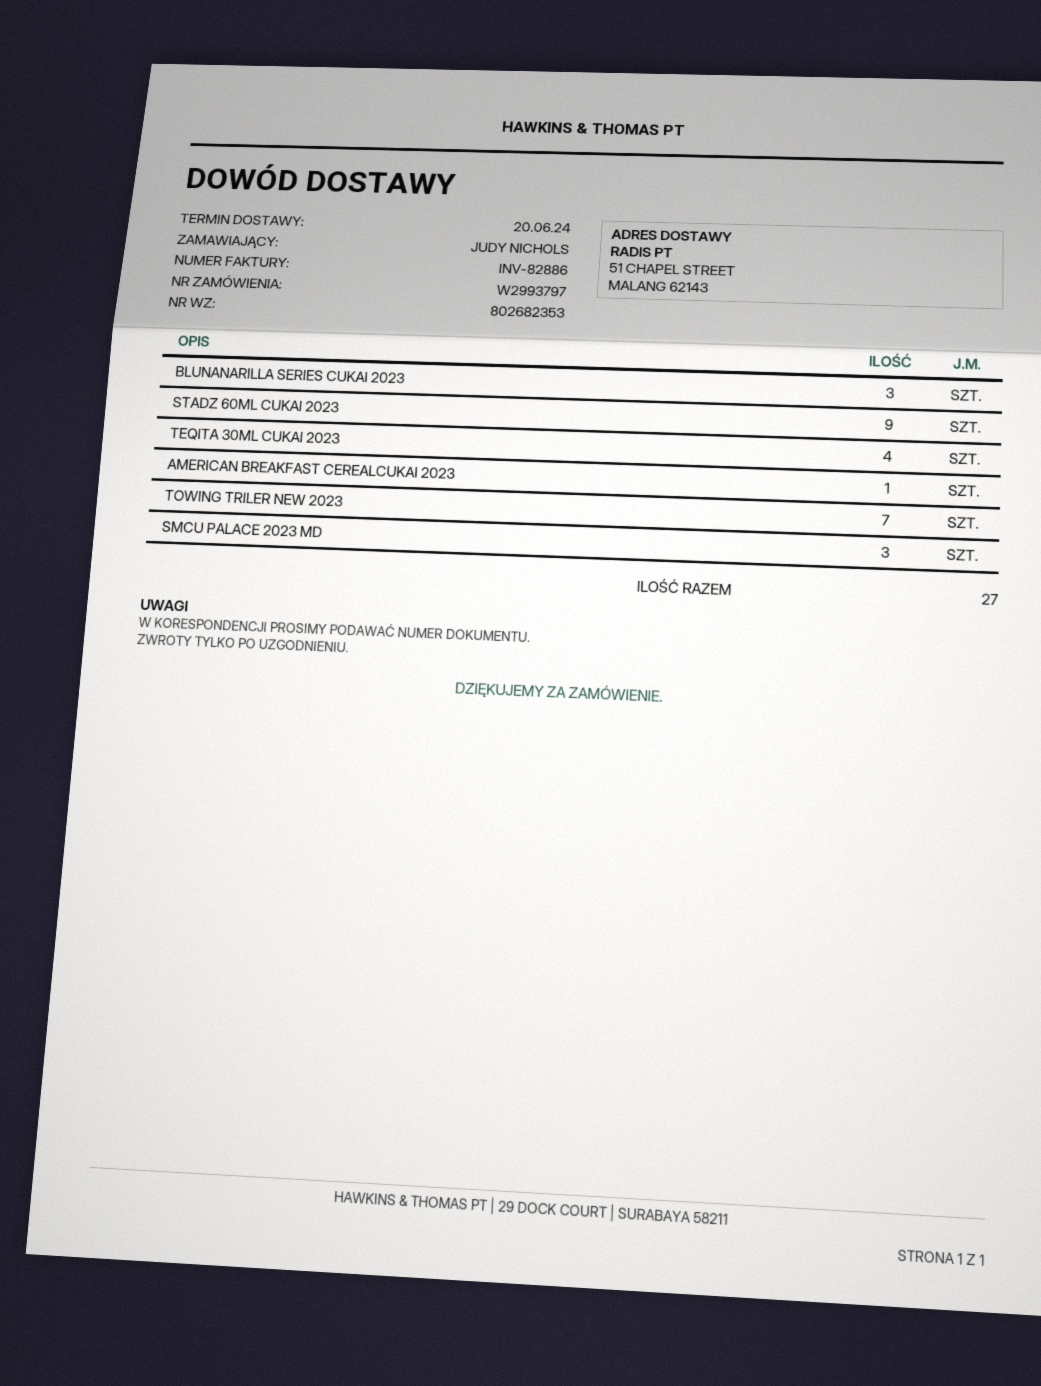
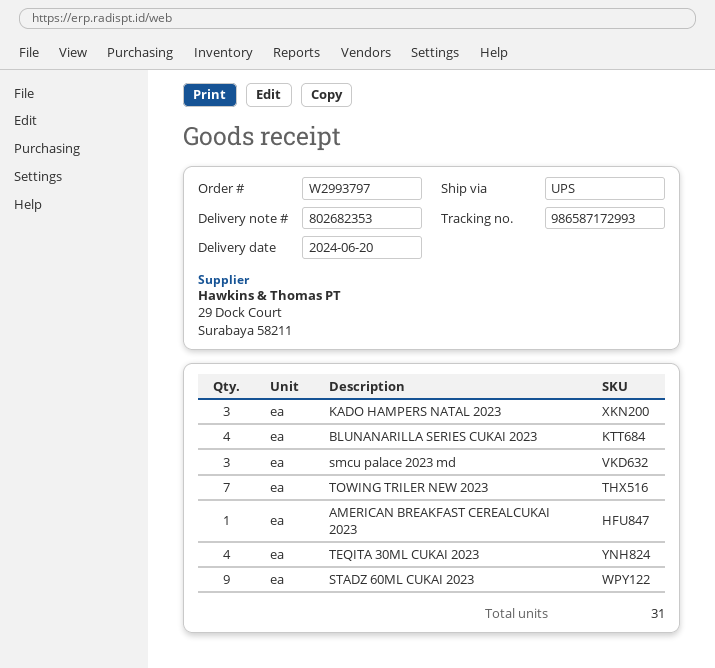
BLUNANARILLA SERIES CUKAI 2023: 3 -> 4
KADO HAMPERS NATAL 2023: none -> 3
total quantity: 27 -> 31

